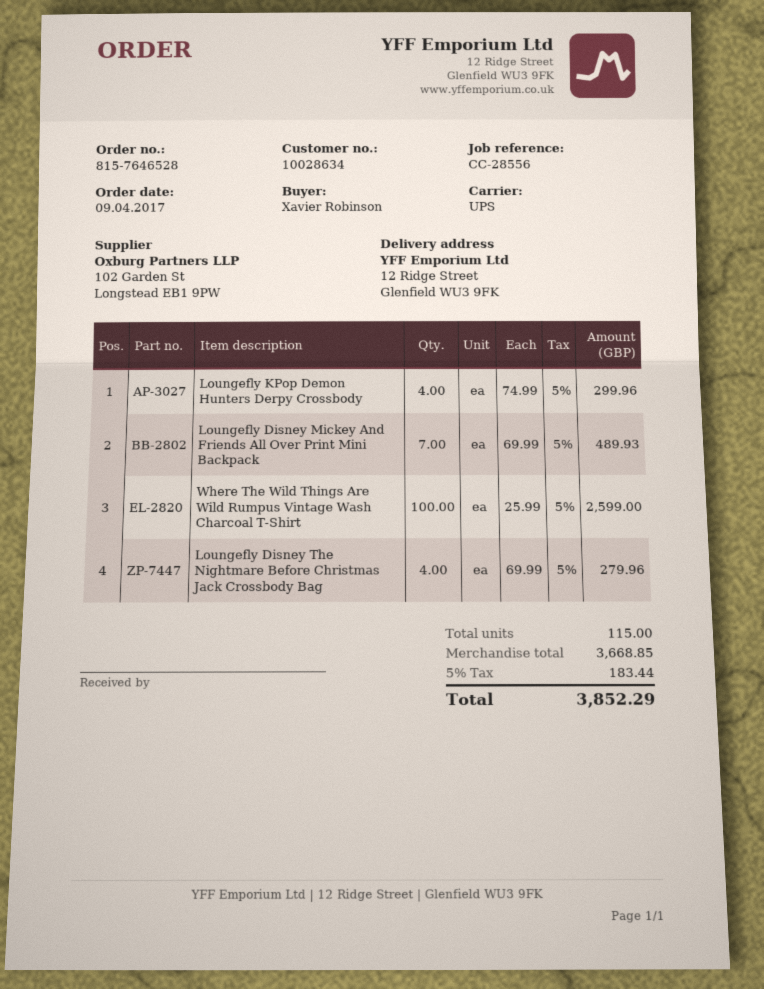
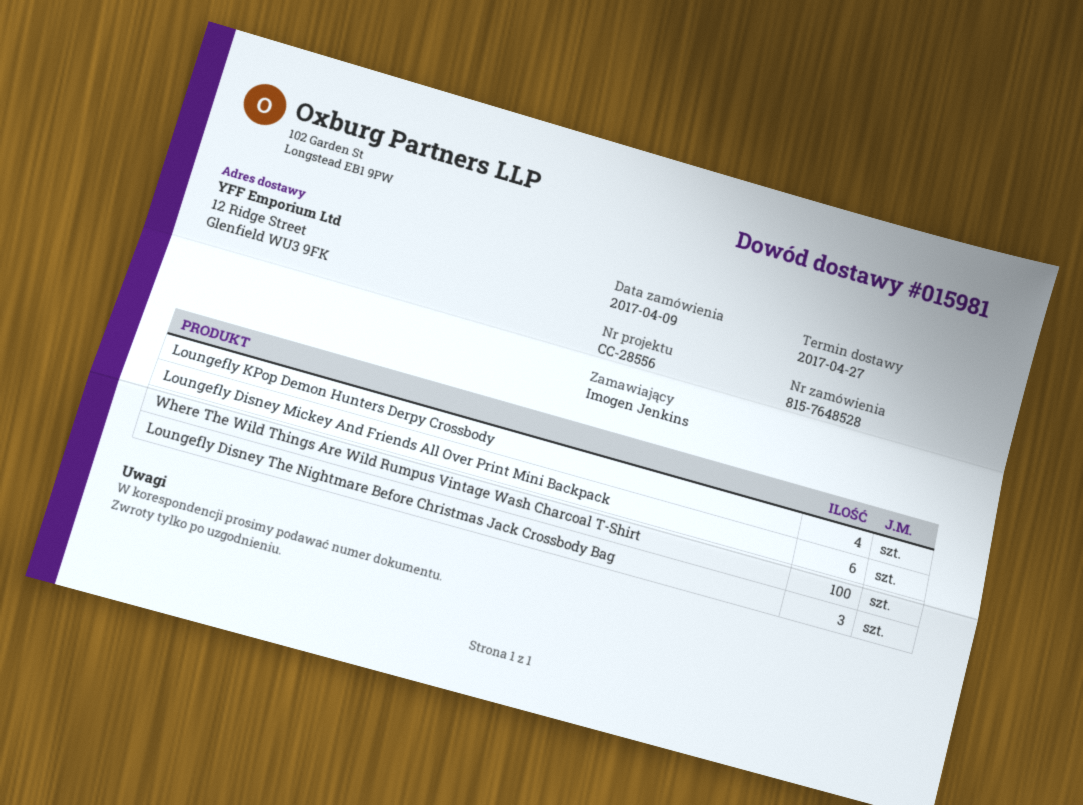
order number: 815-7646528 -> 815-7648528
ordered by: Xavier Robinson -> Imogen Jenkins
Loungefly Disney Mickey And Friends All Over Print Mini Backpack: 7 -> 6
Loungefly Disney The Nightmare Before Christmas Jack Crossbody Bag: 4 -> 3

